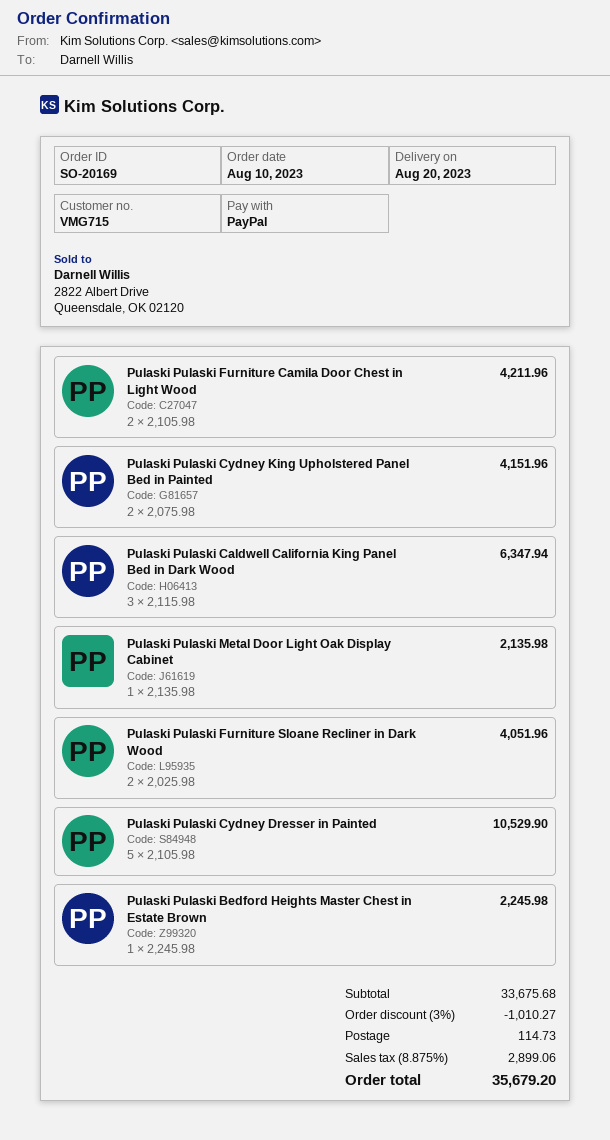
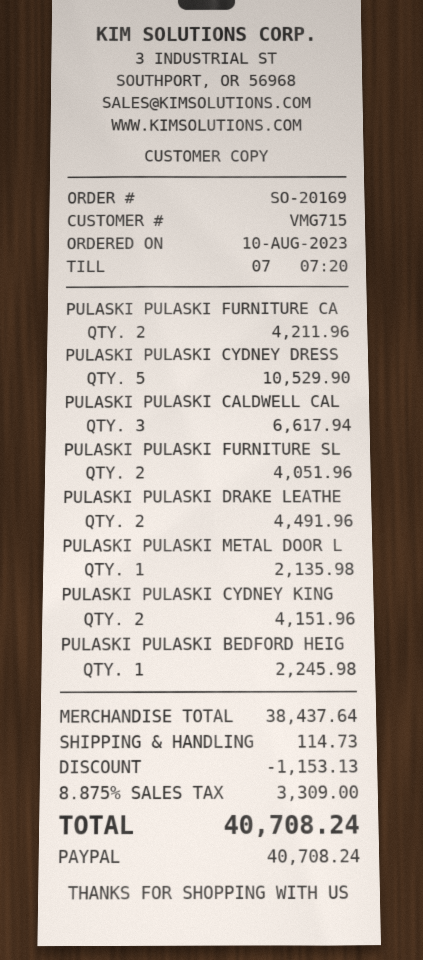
Pulaski Pulaski Caldwell California King Panel Bed in Dark Wood: 3 for 6347.94 -> 3 for 6617.94
PULASKI PULASKI DRAKE LEATHE: none -> 2 for 4491.96
subtotal: 33675.68 -> 38437.64
discount: 1010.27 -> 1153.13
tax: 8.875% = 2899.06 -> 8.875% = 3309.00
total: 35679.20 -> 40708.24

